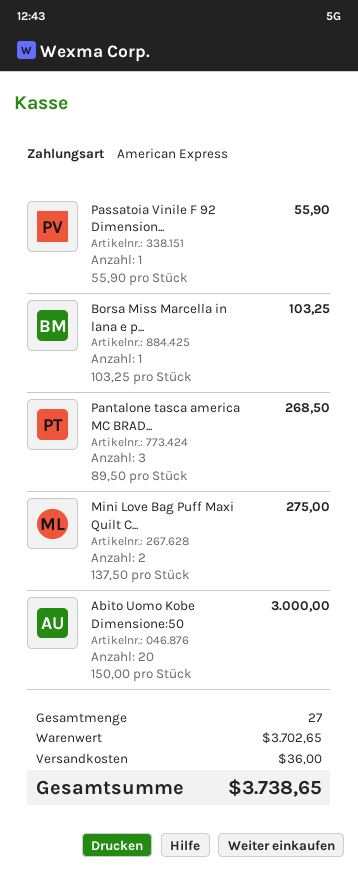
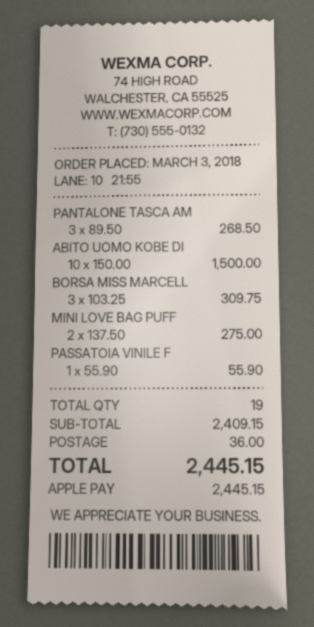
payment method: American Express -> Apple Pay
Borsa Miss Marcella in lana e p...: 1 x 103.25 = 103.25 -> 3 x 103.25 = 309.75
Abito Uomo Kobe Dimensione:50: 20 x 150.00 = 3000.00 -> 10 x 150.00 = 1500.00
total quantity: 27 -> 19
subtotal: 3702.65 -> 2409.15
total: 3738.65 -> 2445.15

